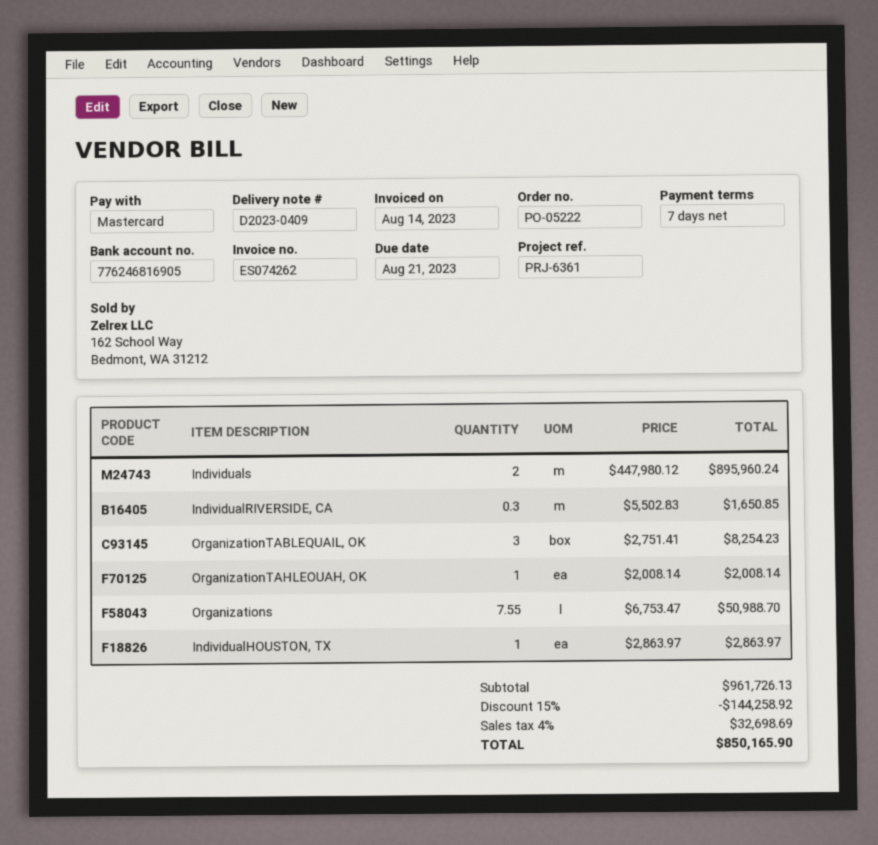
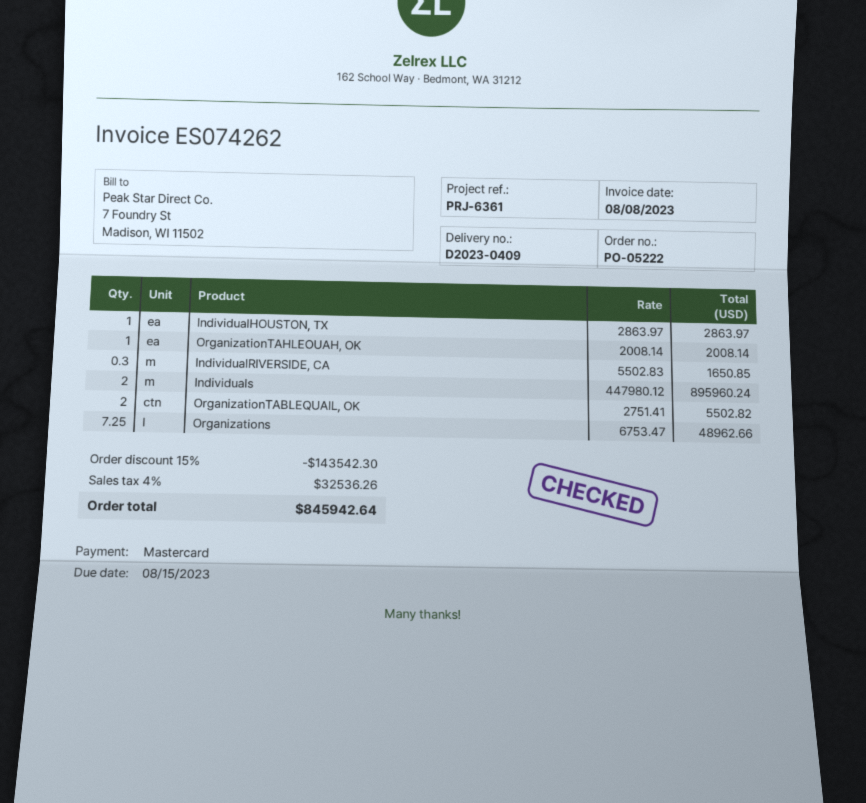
invoice date: 2023-08-14 -> 2023-08-08
due date: 2023-08-21 -> 2023-08-15
OrganizationTABLEQUAIL, OK: 3 x 2751.41 = 8254.23 -> 2 x 2751.41 = 5502.82
Organizations: 7.55 x 6753.47 = 50988.70 -> 7.25 x 6753.47 = 48962.66
discount: 15% = 144258.92 -> 15% = 143542.30
tax: 4% = 32698.69 -> 4% = 32536.26
total: 850165.90 -> 845942.64

